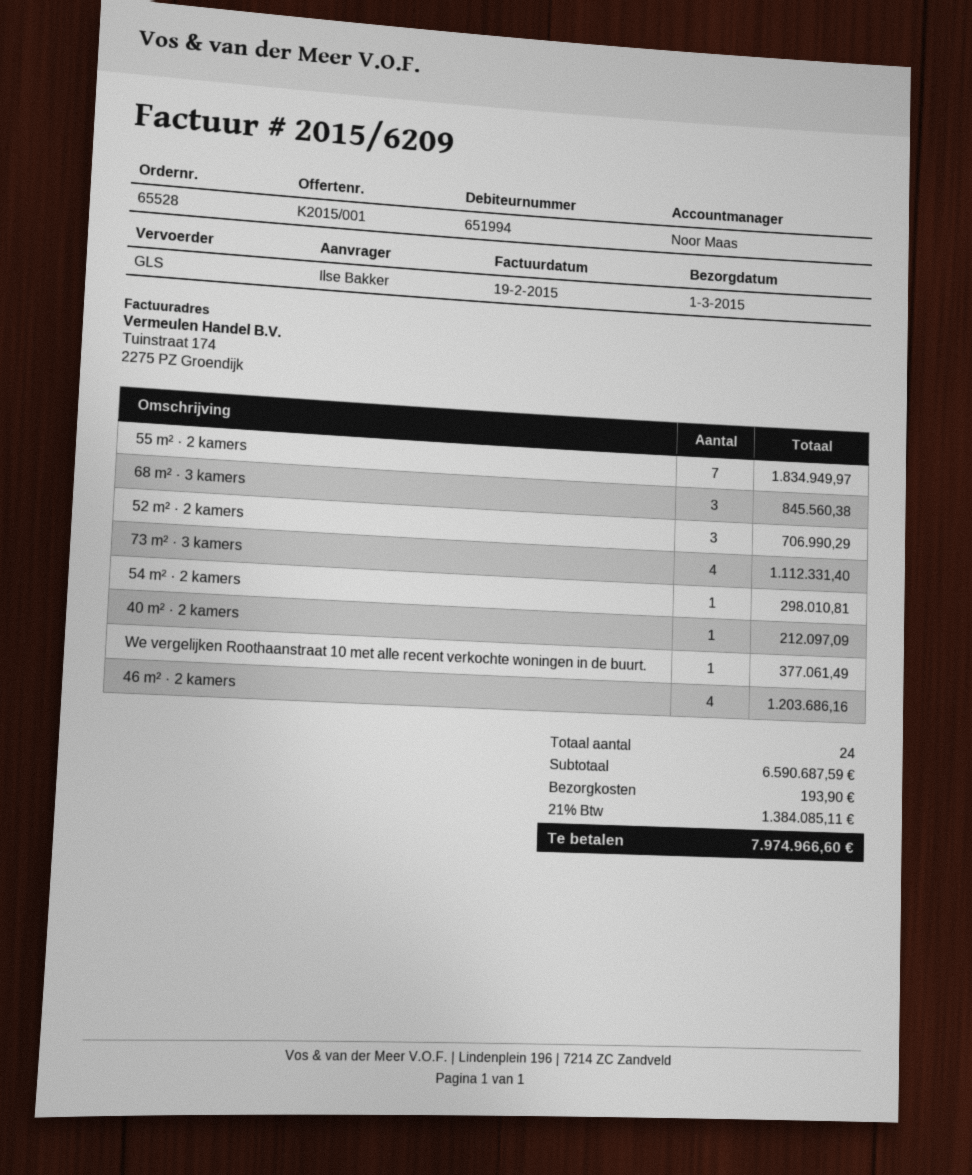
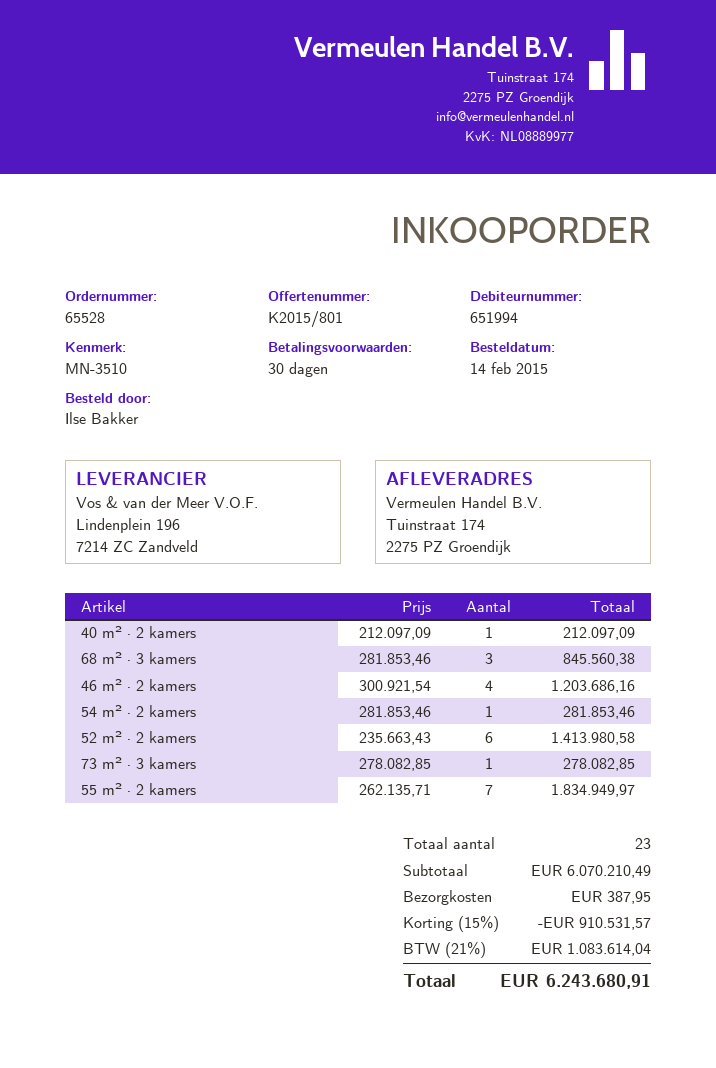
quote number: K2015/001 -> K2015/801
52 m² · 2 kamers: 3 for 706990.29 -> 6 for 1413980.58
73 m² · 3 kamers: 4 for 1112331.40 -> 1 for 278082.85
54 m² · 2 kamers: 1 for 298010.81 -> 1 for 281853.46
We vergelijken Roothaanstraat 10 met alle recent verkochte woningen in de buurt.: 1 for 377061.49 -> none
total quantity: 24 -> 23
subtotal: 6590687.59 -> 6070210.49
discount: none -> 15% = 910531.57
shipping: 193.90 -> 387.95
tax: 21% = 1384085.11 -> 21% = 1083614.04
total: 7974966.60 -> 6243680.91

